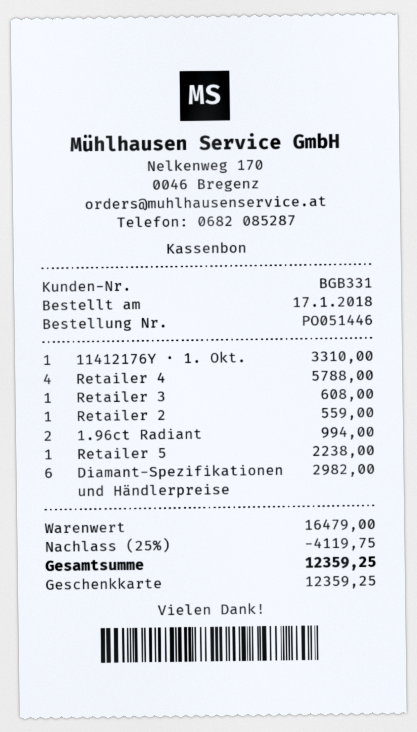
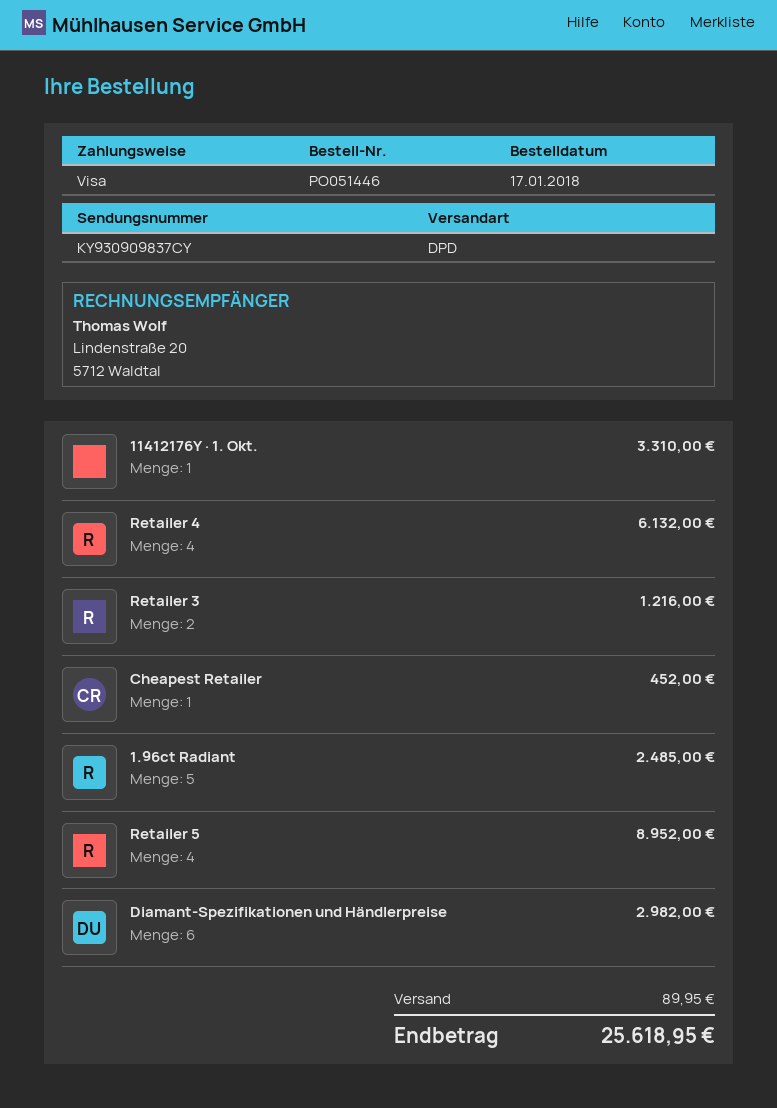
payment method: gift card -> Visa
Retailer 4: 4 for 5788.00 -> 4 for 6132.00
Retailer 3: 1 for 608.00 -> 2 for 1216.00
Retailer 2: 1 for 559.00 -> none
1.96ct Radiant: 2 for 994.00 -> 5 for 2485.00
Retailer 5: 1 for 2238.00 -> 4 for 8952.00
Cheapest Retailer: none -> 1 for 452.00
discount: 25% = 4119.75 -> none
shipping: none -> 89.95
total: 12359.25 -> 25618.95

